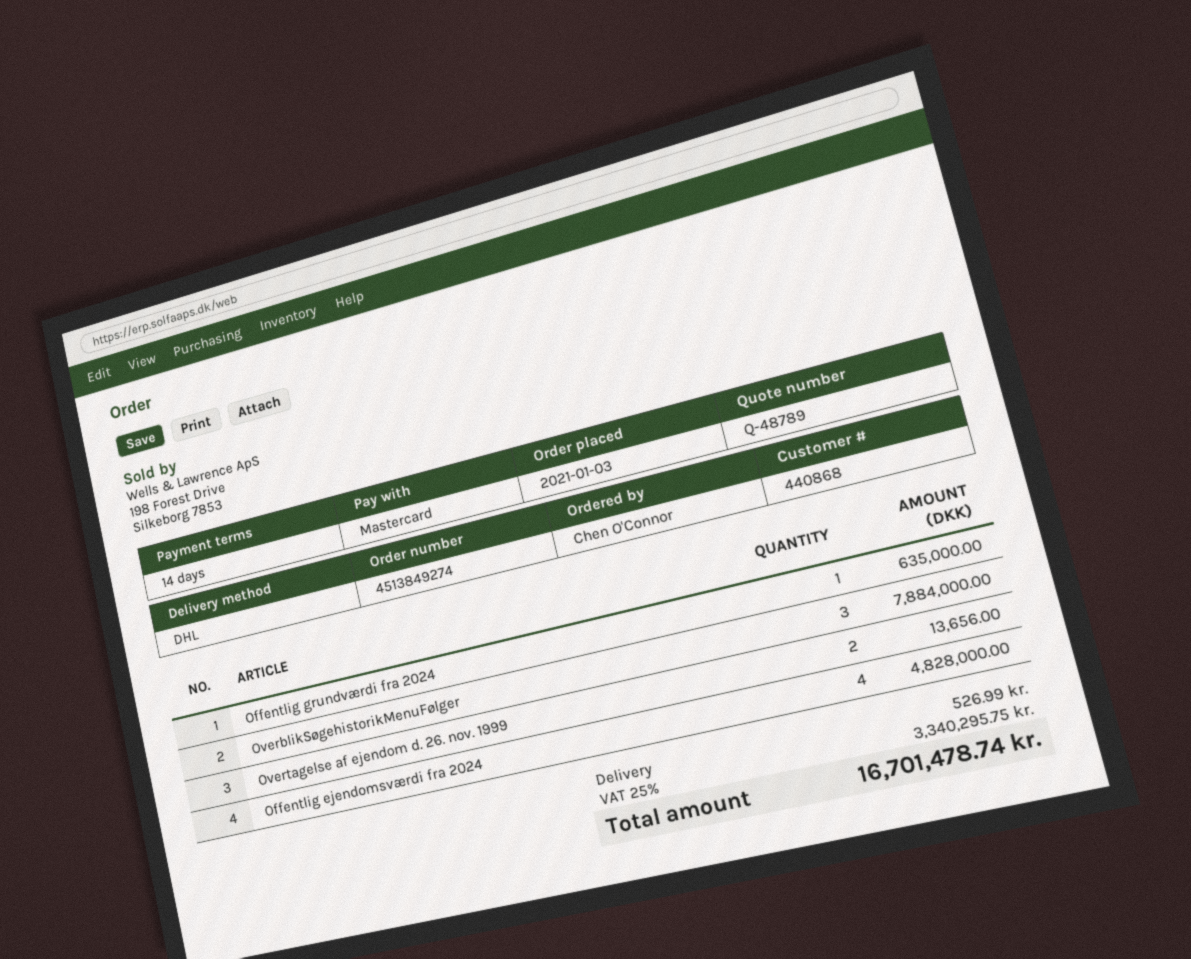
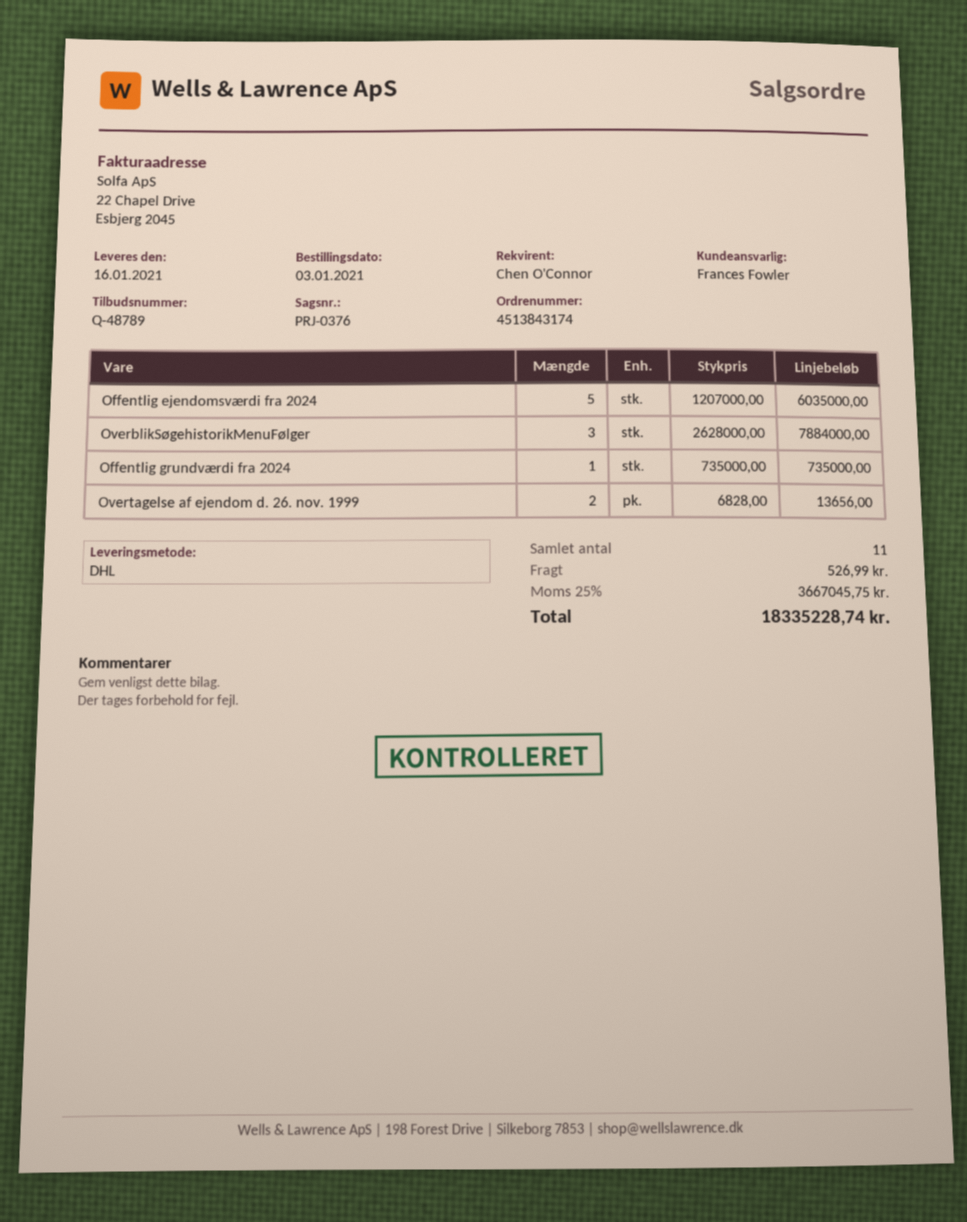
order number: 4513849274 -> 4513843174
Offentlig grundværdi fra 2024: 1 for 635000.00 -> 1 for 735000.00
Offentlig ejendomsværdi fra 2024: 4 for 4828000.00 -> 5 for 6035000.00
tax: 25% = 3340295.75 -> 25% = 3667045.75
total: 16701478.74 -> 18335228.74

